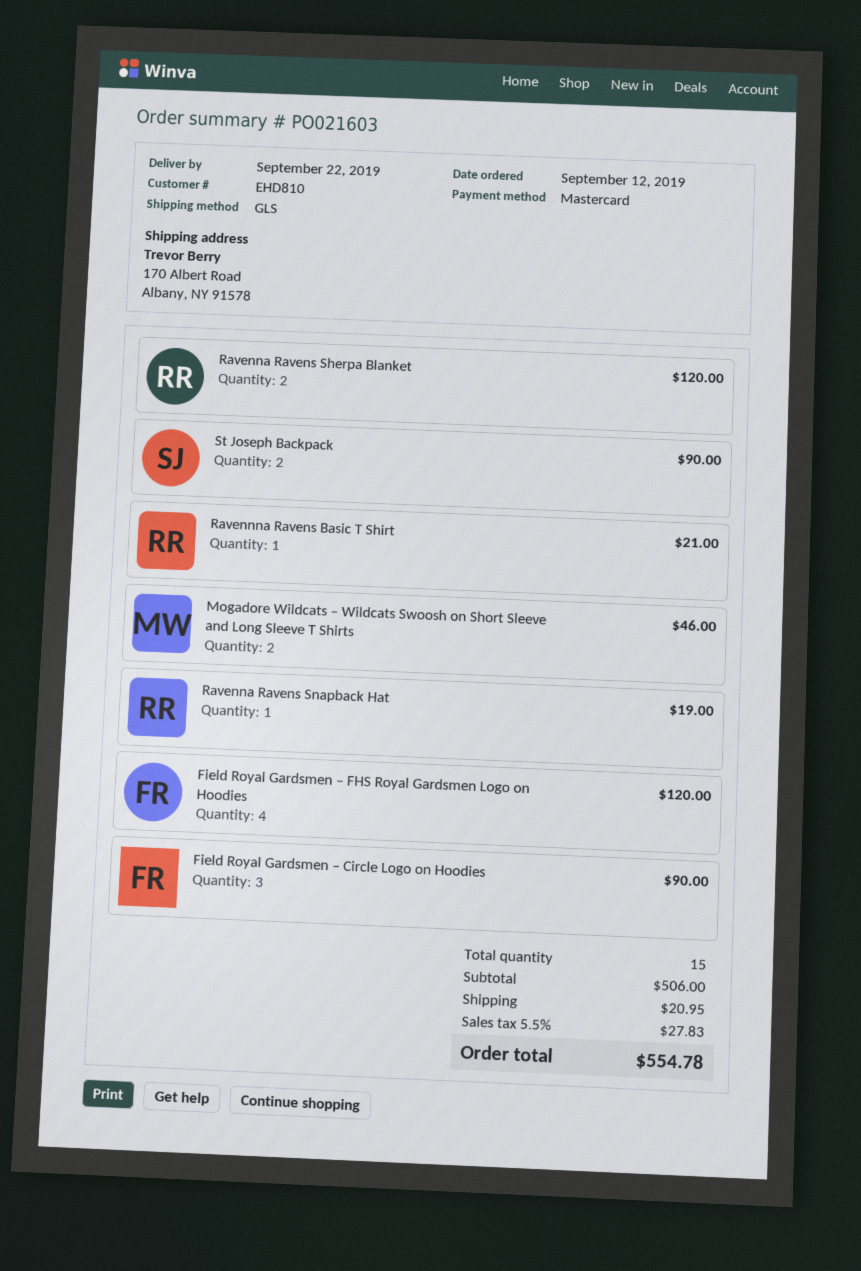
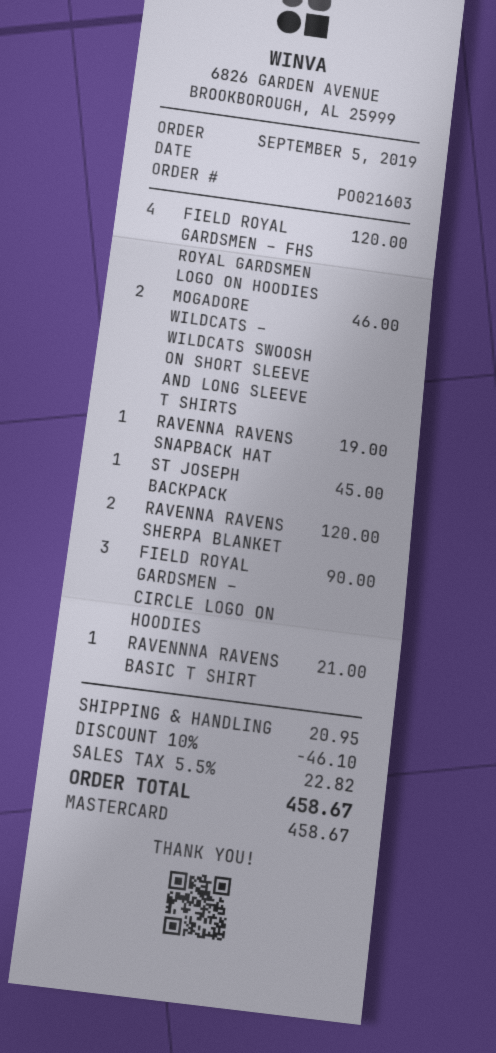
order date: 2019-09-12 -> 2019-09-05
St Joseph Backpack: 2 for 90.00 -> 1 for 45.00
discount: none -> 10% = 46.10
tax: 5.5% = 27.83 -> 5.5% = 22.82
total: 554.78 -> 458.67

